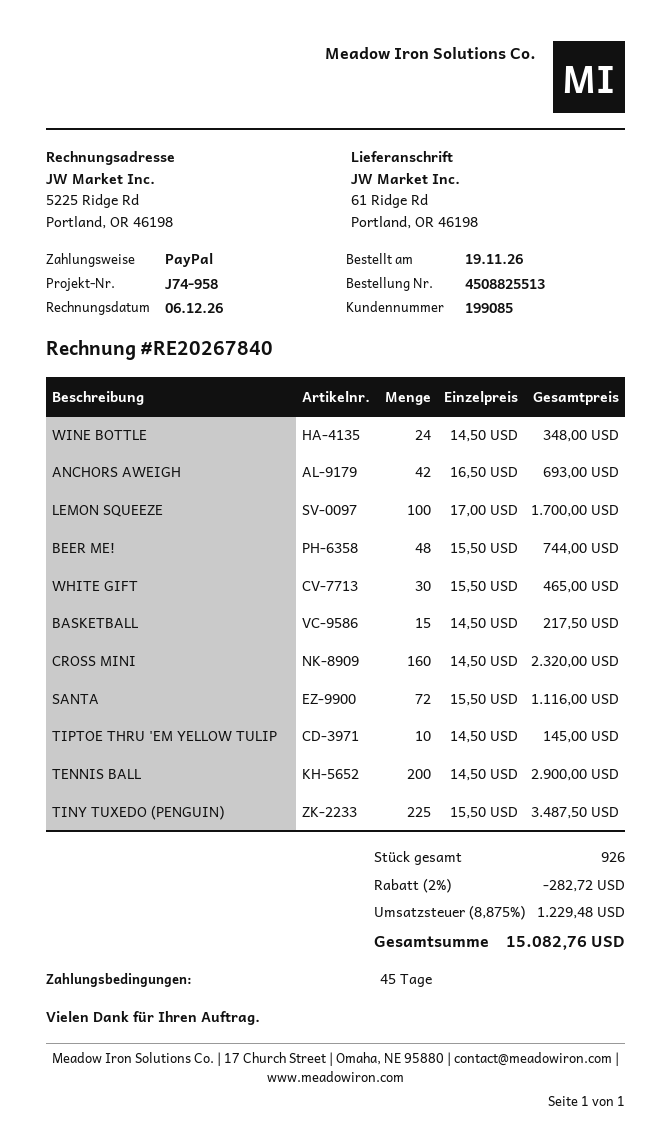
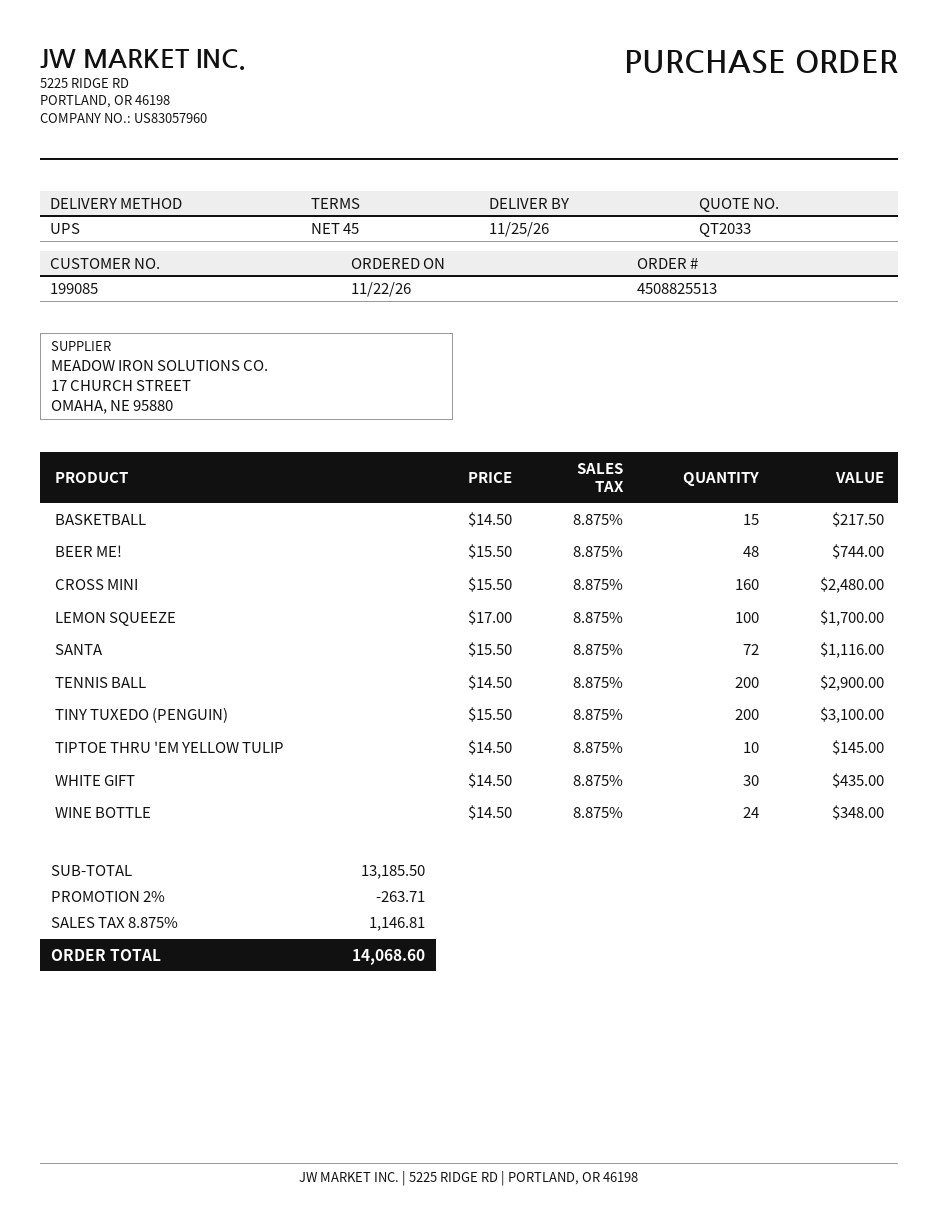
order date: 2026-11-19 -> 2026-11-22
ANCHORS AWEIGH: 42 x 16.50 = 693.00 -> none
WHITE GIFT: 30 x 15.50 = 465.00 -> 30 x 14.50 = 435.00
CROSS MINI: 160 x 14.50 = 2320.00 -> 160 x 15.50 = 2480.00
TINY TUXEDO (PENGUIN): 225 x 15.50 = 3487.50 -> 200 x 15.50 = 3100.00
discount: 2% = 282.72 -> 2% = 263.71
tax: 8.875% = 1229.48 -> 8.875% = 1146.81
total: 15082.76 -> 14068.60

